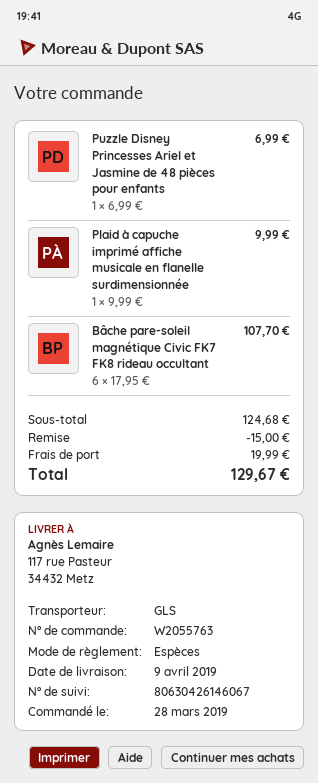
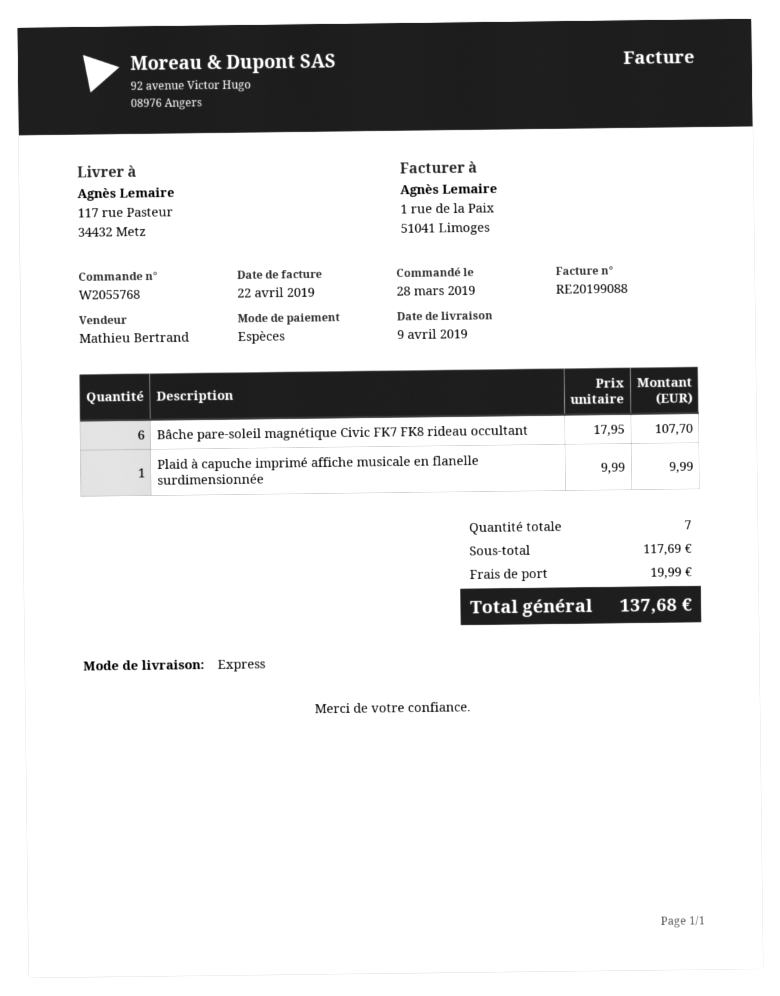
order number: W2055763 -> W2055768
shipping method: GLS -> express
Puzzle Disney Princesses Ariel et Jasmine de 48 pièces pour enfants: 1 x 6.99 = 6.99 -> none
subtotal: 124.68 -> 117.69
discount: 15.00 -> none
total: 129.67 -> 137.68

